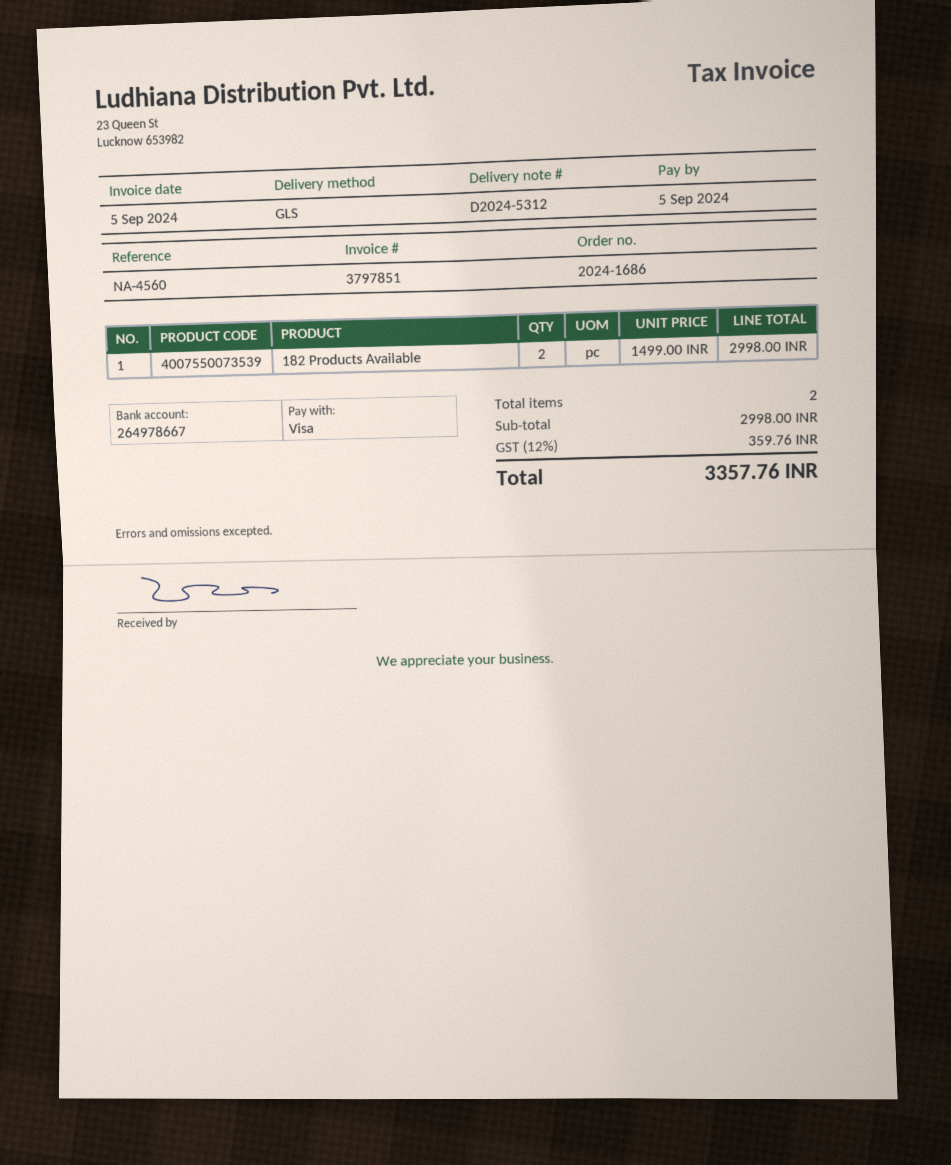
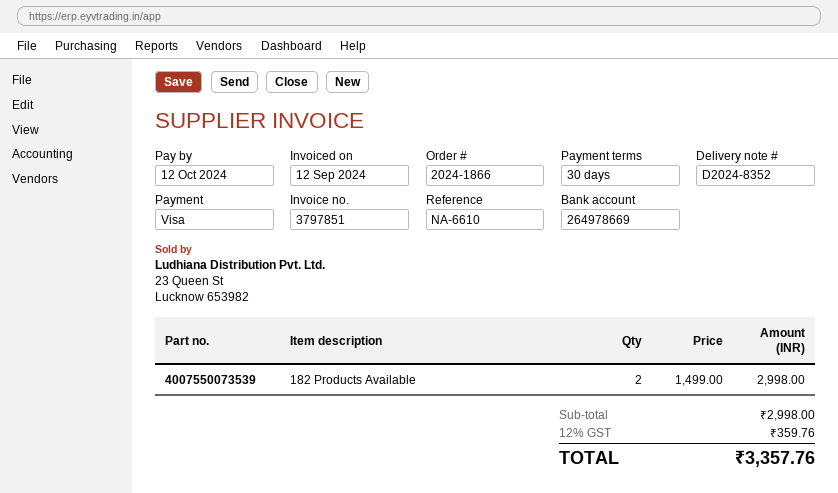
order number: 2024-1686 -> 2024-1866
delivery note number: D2024-5312 -> D2024-8352
invoice date: 2024-09-05 -> 2024-09-12
due date: 2024-09-05 -> 2024-10-12
reference: NA-4560 -> NA-6610
bank account: 264978667 -> 264978669

